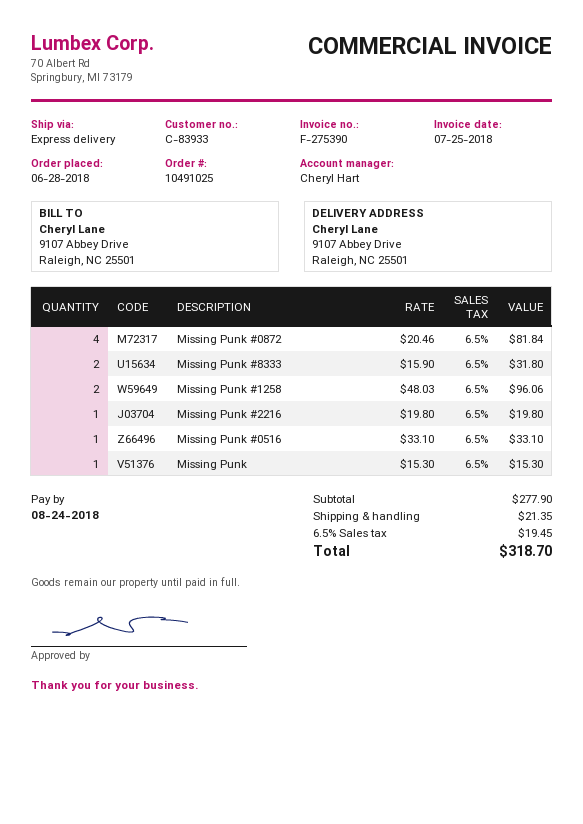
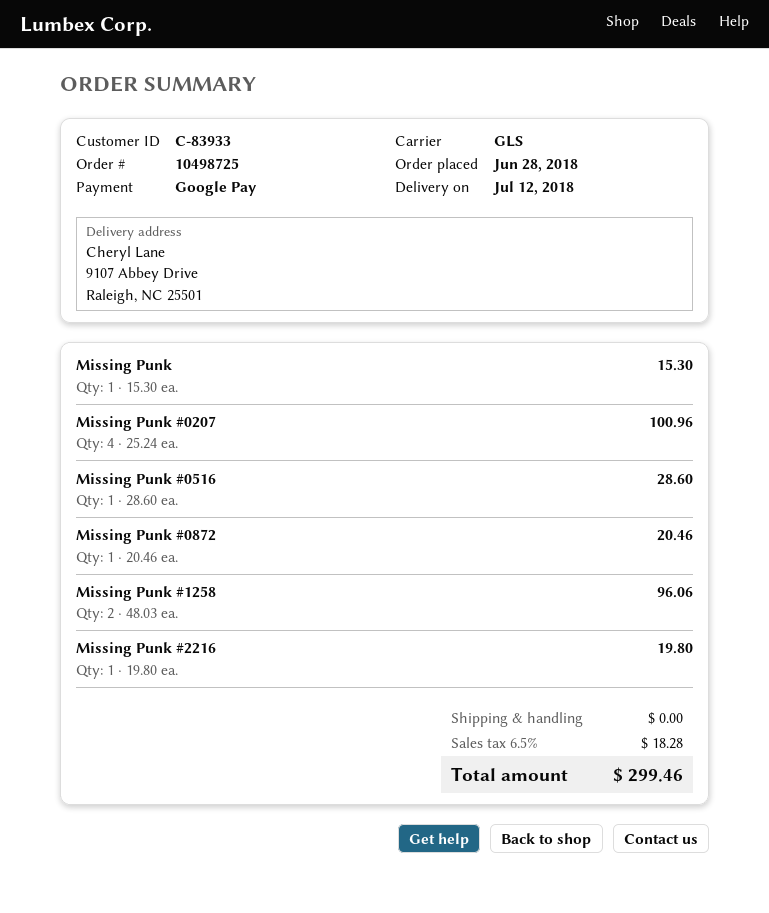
order number: 10491025 -> 10498725
shipping method: express -> GLS
Missing Punk #0872: 4 x 20.46 = 81.84 -> 1 x 20.46 = 20.46
Missing Punk #8333: 2 x 15.90 = 31.80 -> none
Missing Punk #0516: 1 x 33.10 = 33.10 -> 1 x 28.60 = 28.60
Missing Punk #0207: none -> 4 x 25.24 = 100.96
shipping: 21.35 -> 0.00
tax: 6.5% = 19.45 -> 6.5% = 18.28
total: 318.70 -> 299.46

